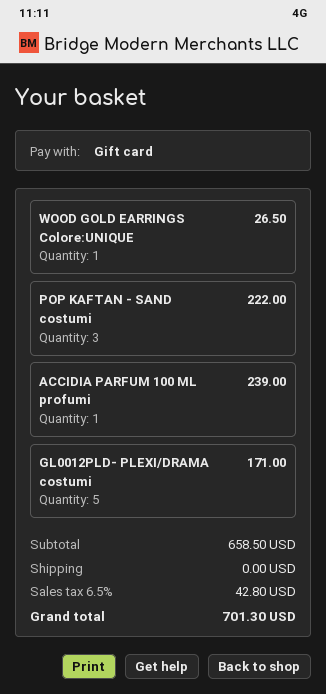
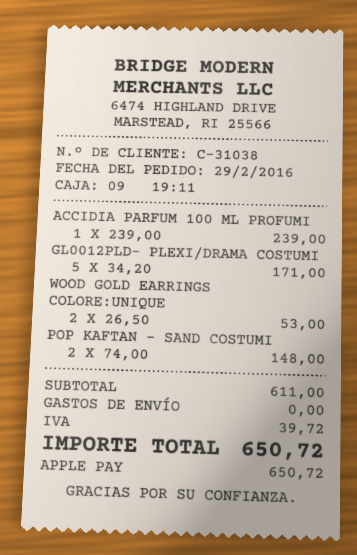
payment method: gift card -> Apple Pay
WOOD GOLD EARRINGS Colore:UNIQUE: 1 for 26.50 -> 2 for 53.00
POP KAFTAN - SAND costumi: 3 for 222.00 -> 2 for 148.00
subtotal: 658.50 -> 611.00
tax: 42.80 -> 39.72
total: 701.30 -> 650.72

